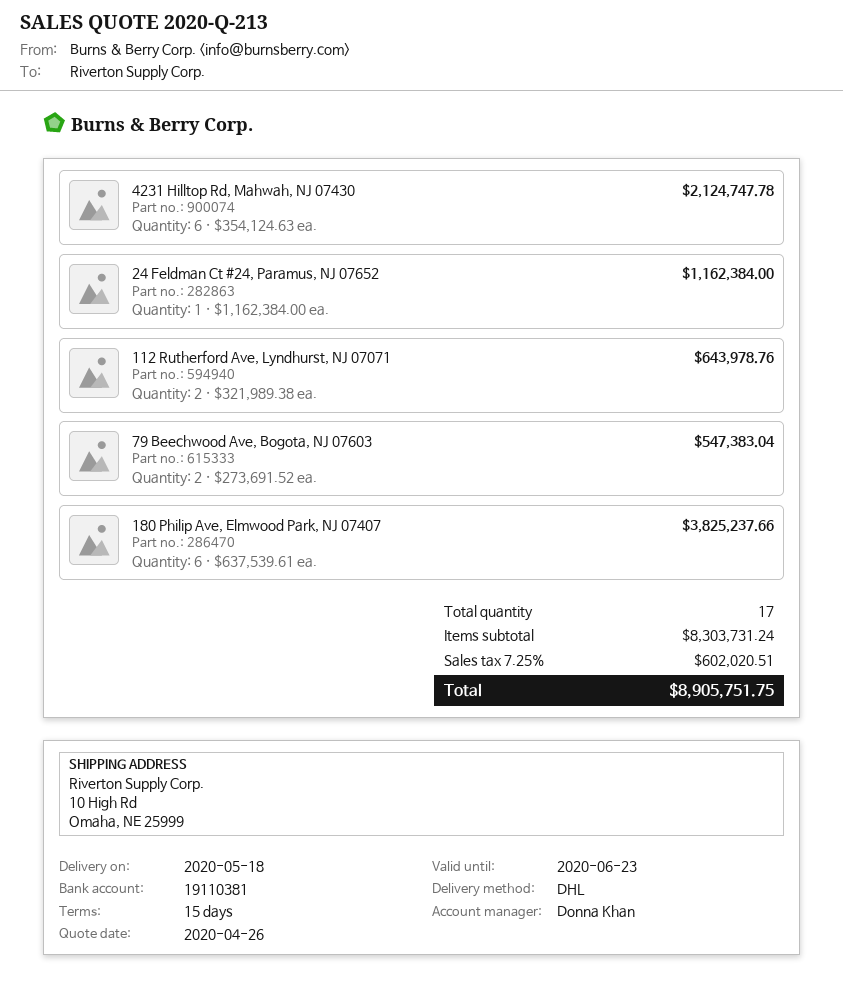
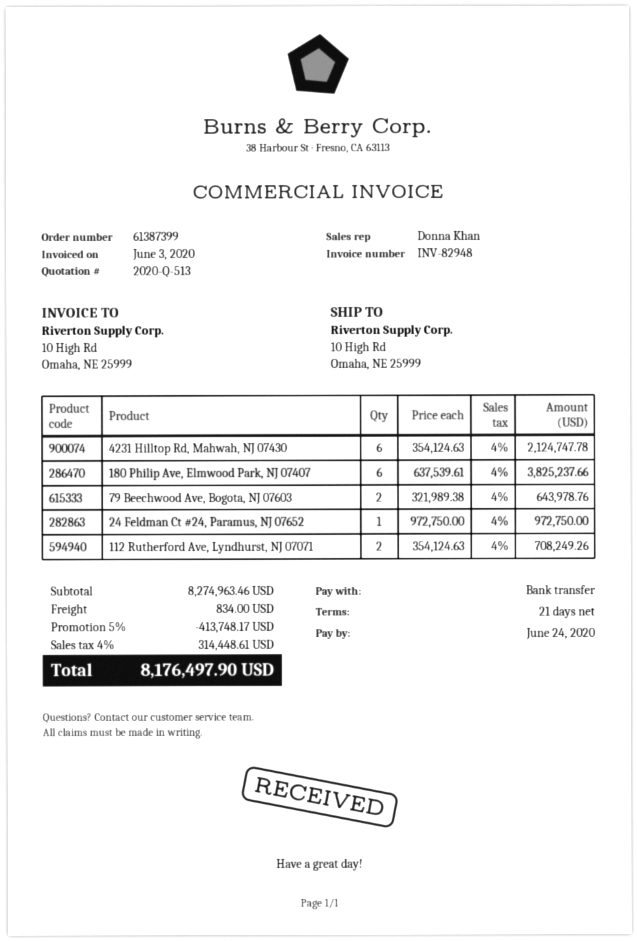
quote number: 2020-Q-213 -> 2020-Q-513
payment terms: 15 days -> 21 days
24 Feldman Ct #24, Paramus, NJ 07652: 1 x 1162384.00 = 1162384.00 -> 1 x 972750.00 = 972750.00
112 Rutherford Ave, Lyndhurst, NJ 07071: 2 x 321989.38 = 643978.76 -> 2 x 354124.63 = 708249.26
79 Beechwood Ave, Bogota, NJ 07603: 2 x 273691.52 = 547383.04 -> 2 x 321989.38 = 643978.76
subtotal: 8303731.24 -> 8274963.46
discount: none -> 5% = 413748.17
shipping: none -> 834.00
tax: 7.25% = 602020.51 -> 4% = 314448.61
total: 8905751.75 -> 8176497.90

